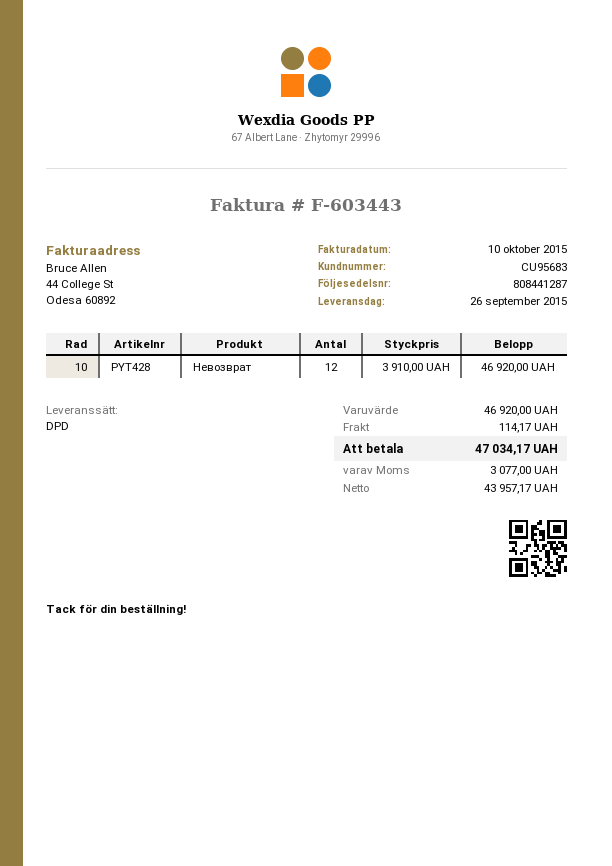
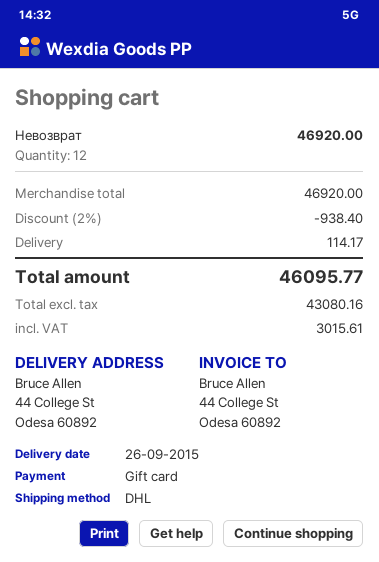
shipping method: DPD -> DHL
discount: none -> 2% = 938.40
net: 43957.17 -> 43080.16
tax: 3077.00 -> 3015.61
total: 47034.17 -> 46095.77

